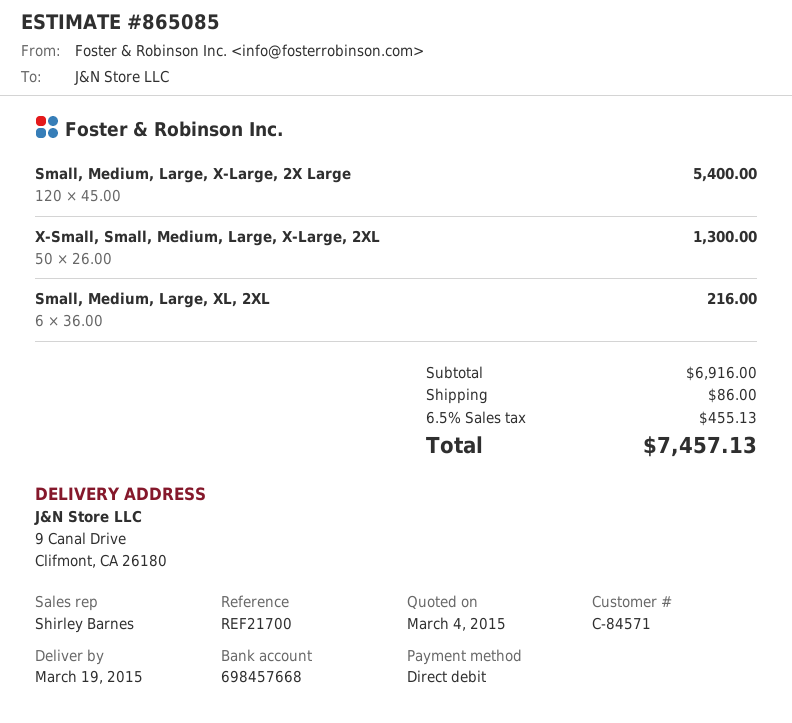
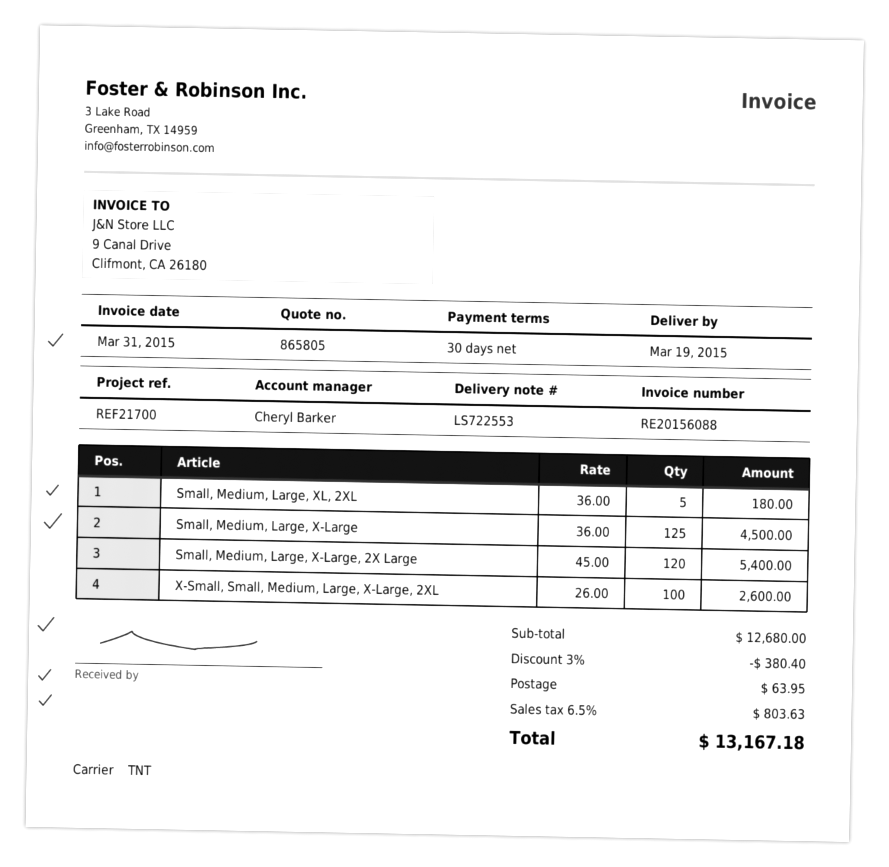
quote number: 865085 -> 865805
sales rep: Shirley Barnes -> Cheryl Barker
X-Small, Small, Medium, Large, X-Large, 2XL: 50 x 26.00 = 1300.00 -> 100 x 26.00 = 2600.00
Small, Medium, Large, XL, 2XL: 6 x 36.00 = 216.00 -> 5 x 36.00 = 180.00
Small, Medium, Large, X-Large: none -> 125 x 36.00 = 4500.00
subtotal: 6916.00 -> 12680.00
discount: none -> 3% = 380.40
shipping: 86.00 -> 63.95
tax: 6.5% = 455.13 -> 6.5% = 803.63
total: 7457.13 -> 13167.18

